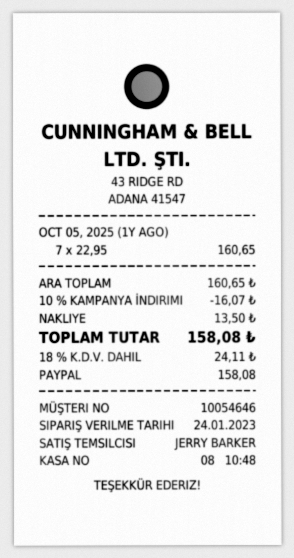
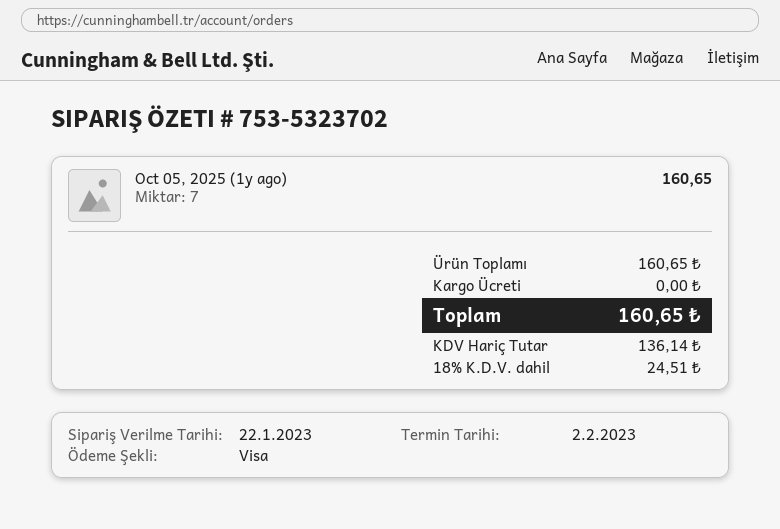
order date: 2023-01-24 -> 2023-01-22
payment method: PayPal -> Visa
discount: 10% = 16.07 -> none
shipping: 13.50 -> 0.00
tax: 18% = 24.11 -> 18% = 24.51
total: 158.08 -> 160.65

